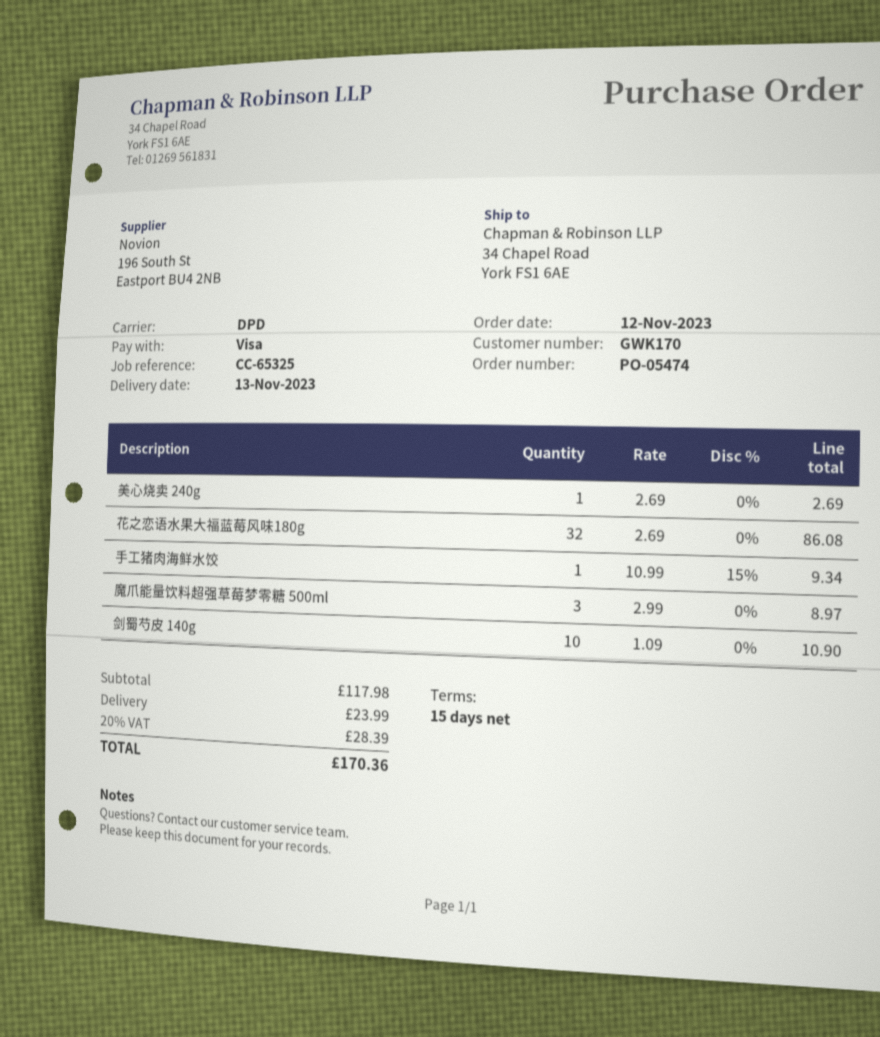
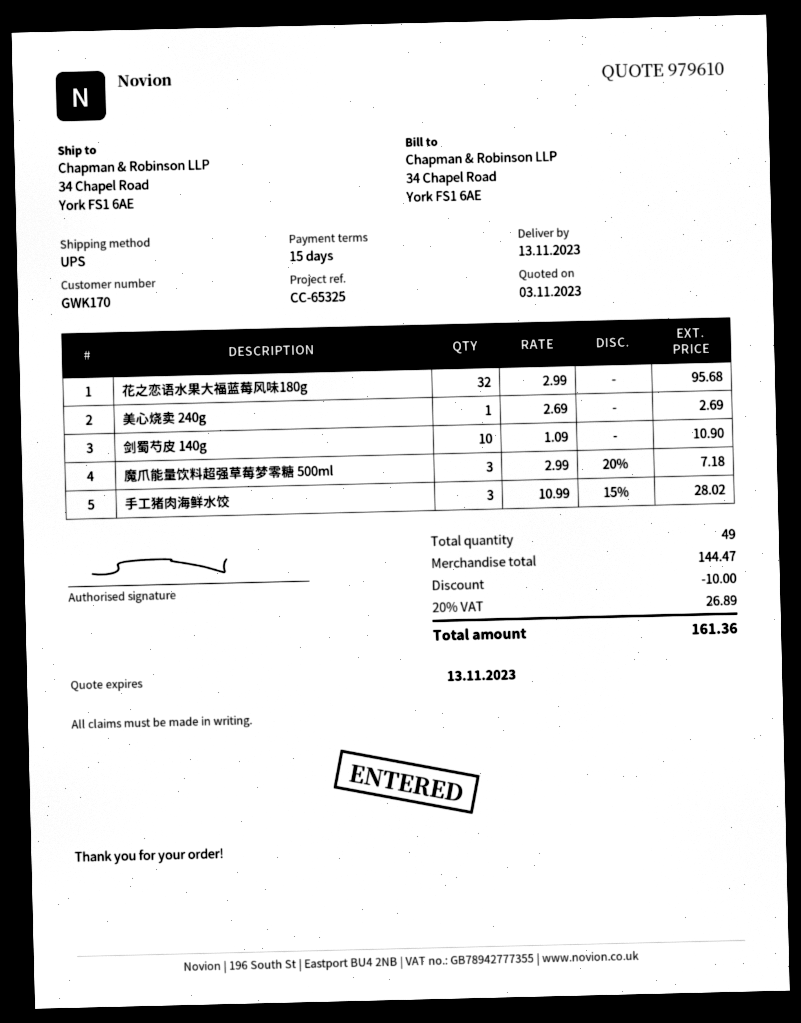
shipping method: DPD -> UPS
花之恋语水果大福蓝莓风味180g: 32 x 2.69 = 86.08 -> 32 x 2.99 = 95.68
手工猪肉海鲜水饺: 1 x 10.99 - 15% = 9.34 -> 3 x 10.99 - 15% = 28.02
魔爪能量饮料超强草莓梦零糖 500ml: 3 x 2.99 = 8.97 -> 3 x 2.99 - 20% = 7.18
subtotal: 117.98 -> 144.47
discount: none -> 10.00
shipping: 23.99 -> none
tax: 20% = 28.39 -> 20% = 26.89
total: 170.36 -> 161.36

